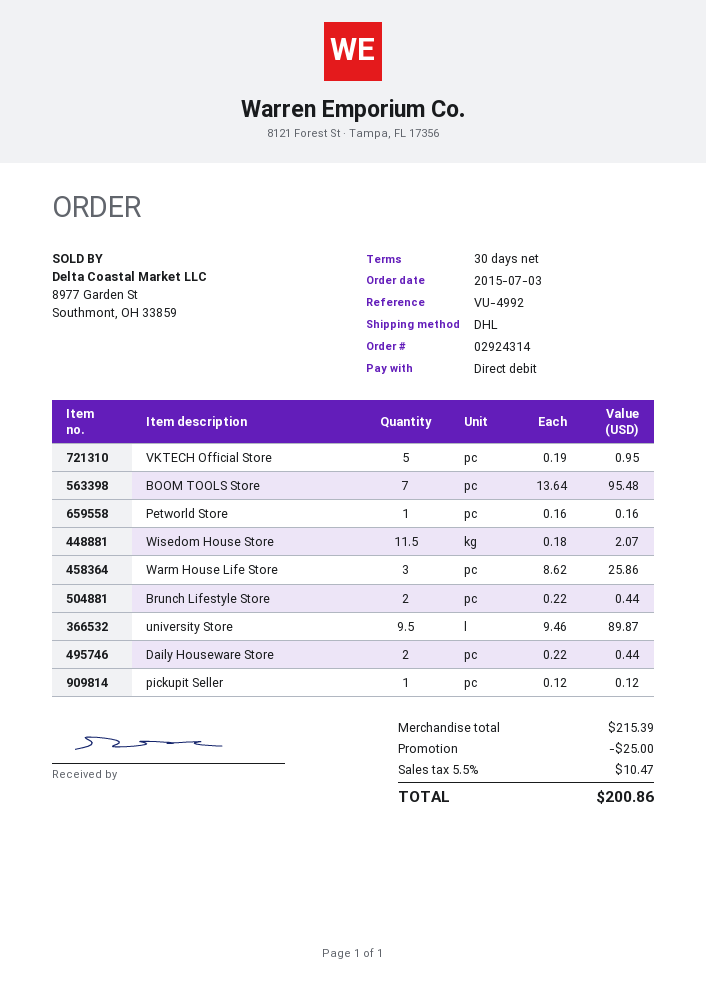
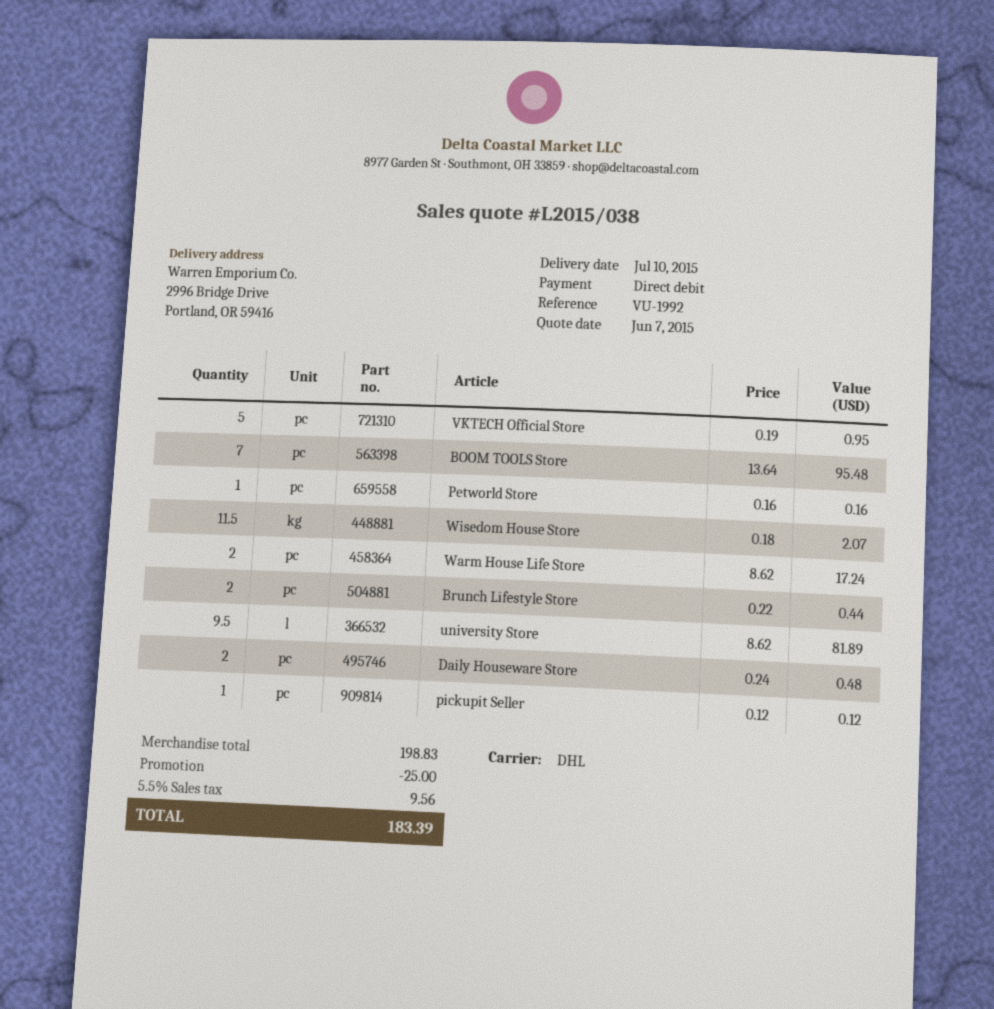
reference: VU-4992 -> VU-1992
Warm House Life Store: 3 x 8.62 = 25.86 -> 2 x 8.62 = 17.24
university Store: 9.5 x 9.46 = 89.87 -> 9.5 x 8.62 = 81.89
Daily Houseware Store: 2 x 0.22 = 0.44 -> 2 x 0.24 = 0.48
subtotal: 215.39 -> 198.83
tax: 5.5% = 10.47 -> 5.5% = 9.56
total: 200.86 -> 183.39

